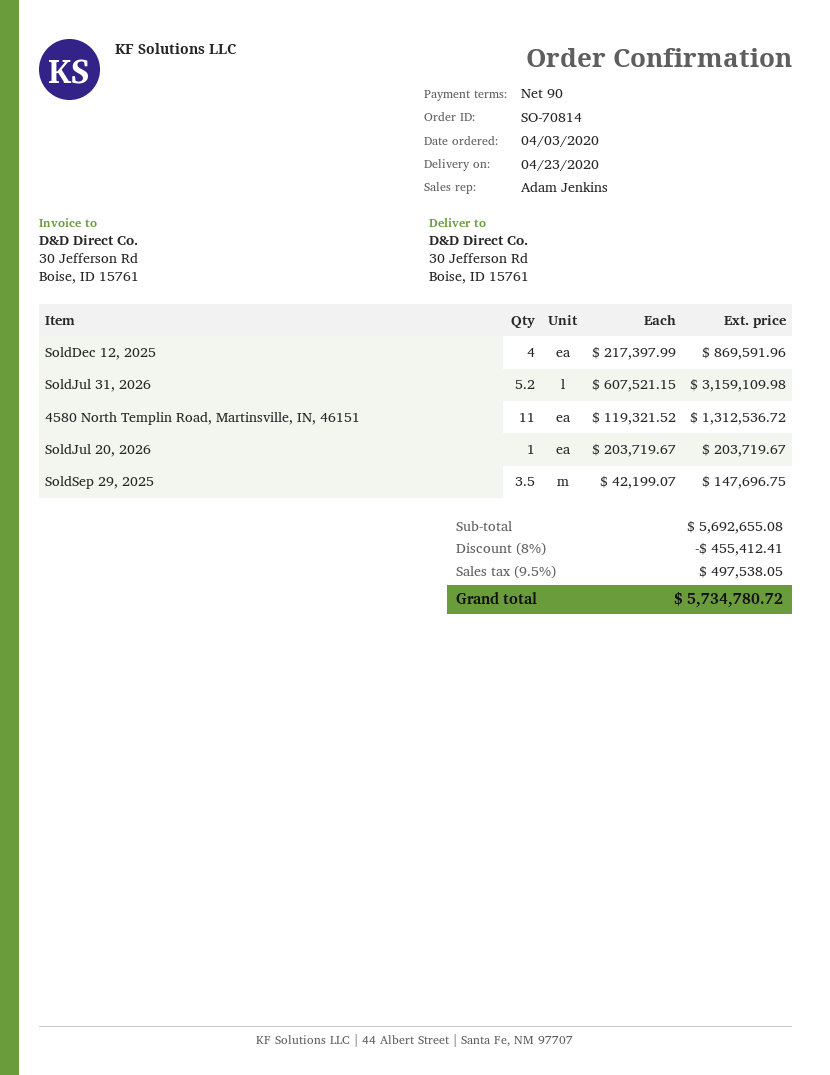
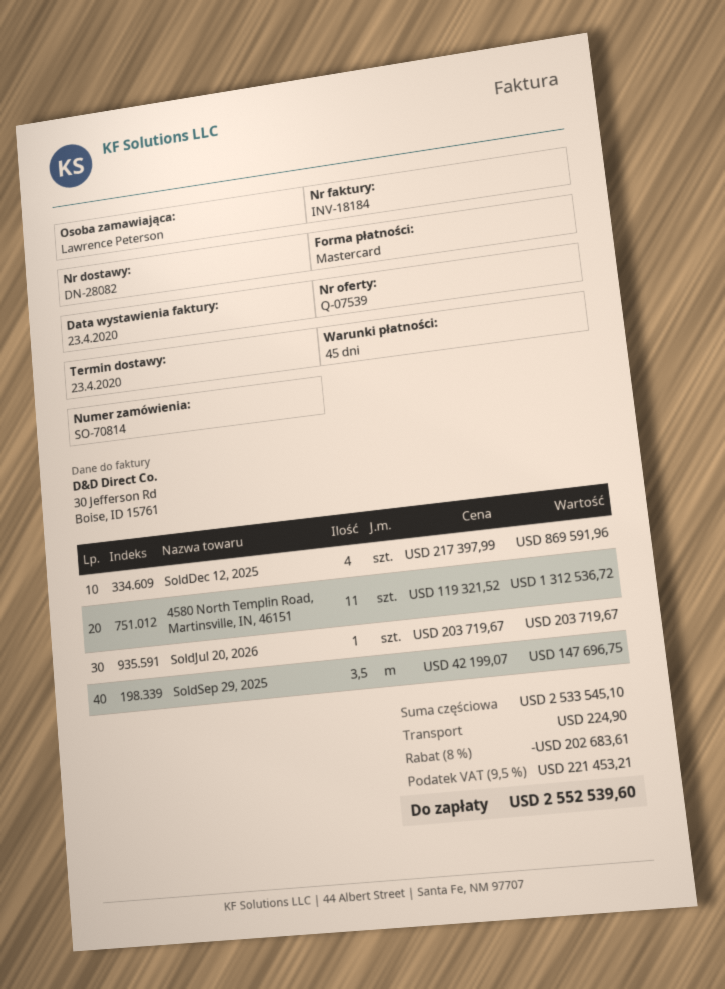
payment terms: 90 days -> 45 days
SoldJul 31, 2026: 5.2 x 607521.15 = 3159109.98 -> none
subtotal: 5692655.08 -> 2533545.10
discount: 8% = 455412.41 -> 8% = 202683.61
shipping: none -> 224.90
tax: 9.5% = 497538.05 -> 9.5% = 221453.21
total: 5734780.72 -> 2552539.60

